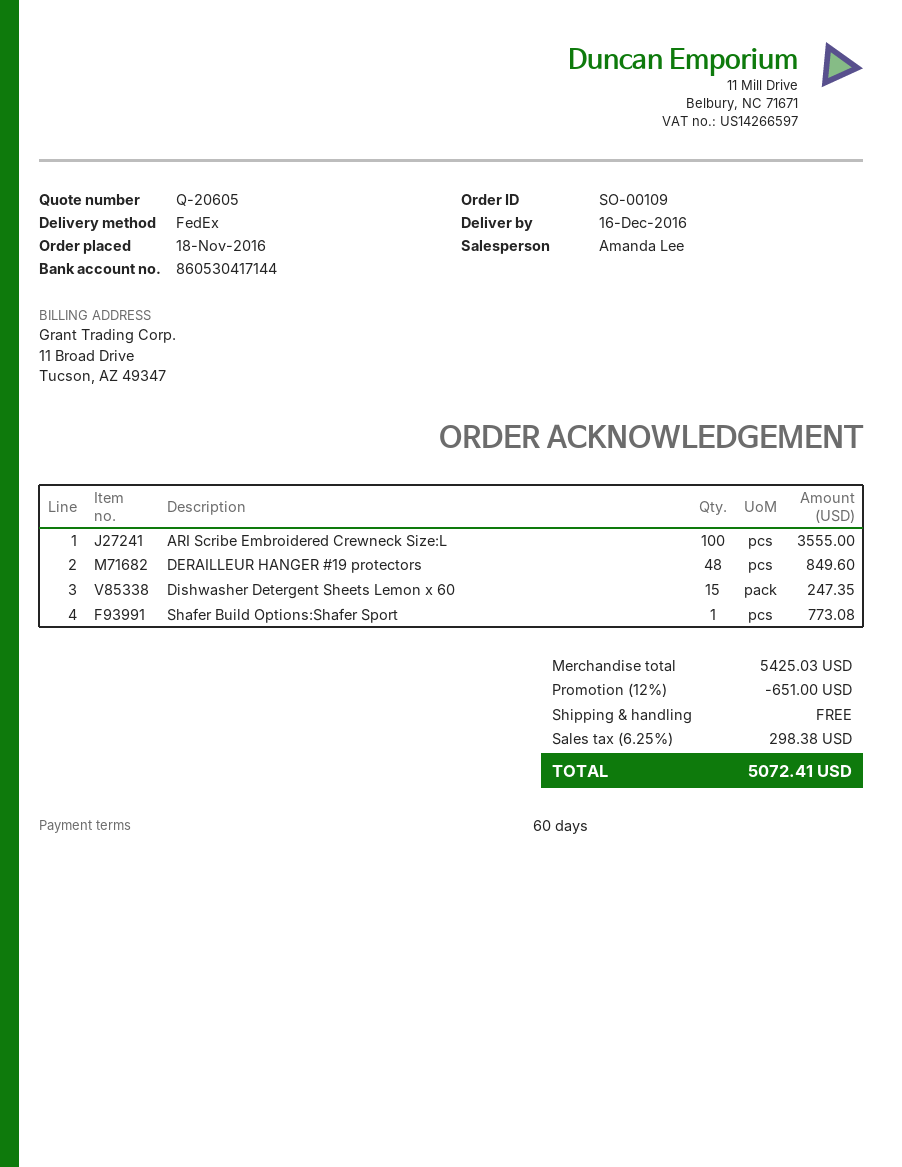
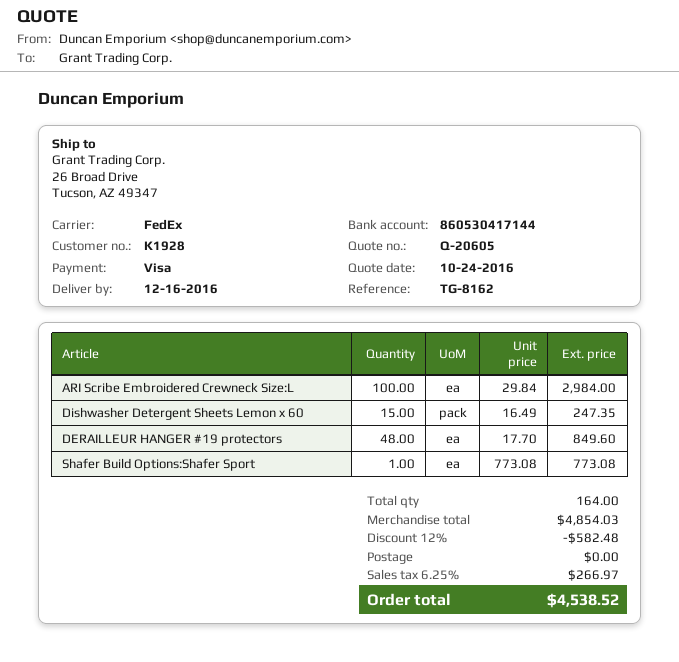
ARI Scribe Embroidered Crewneck Size:L: 100 for 3555.00 -> 100 for 2984.00
subtotal: 5425.03 -> 4854.03
discount: 12% = 651.00 -> 12% = 582.48
tax: 6.25% = 298.38 -> 6.25% = 266.97
total: 5072.41 -> 4538.52

